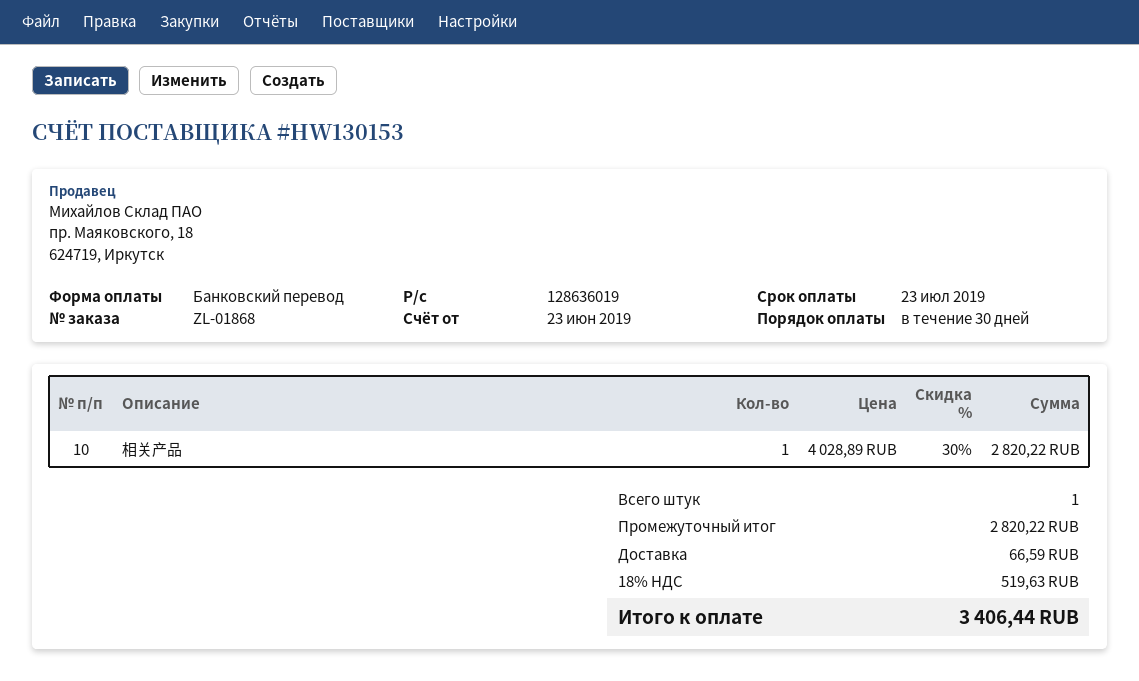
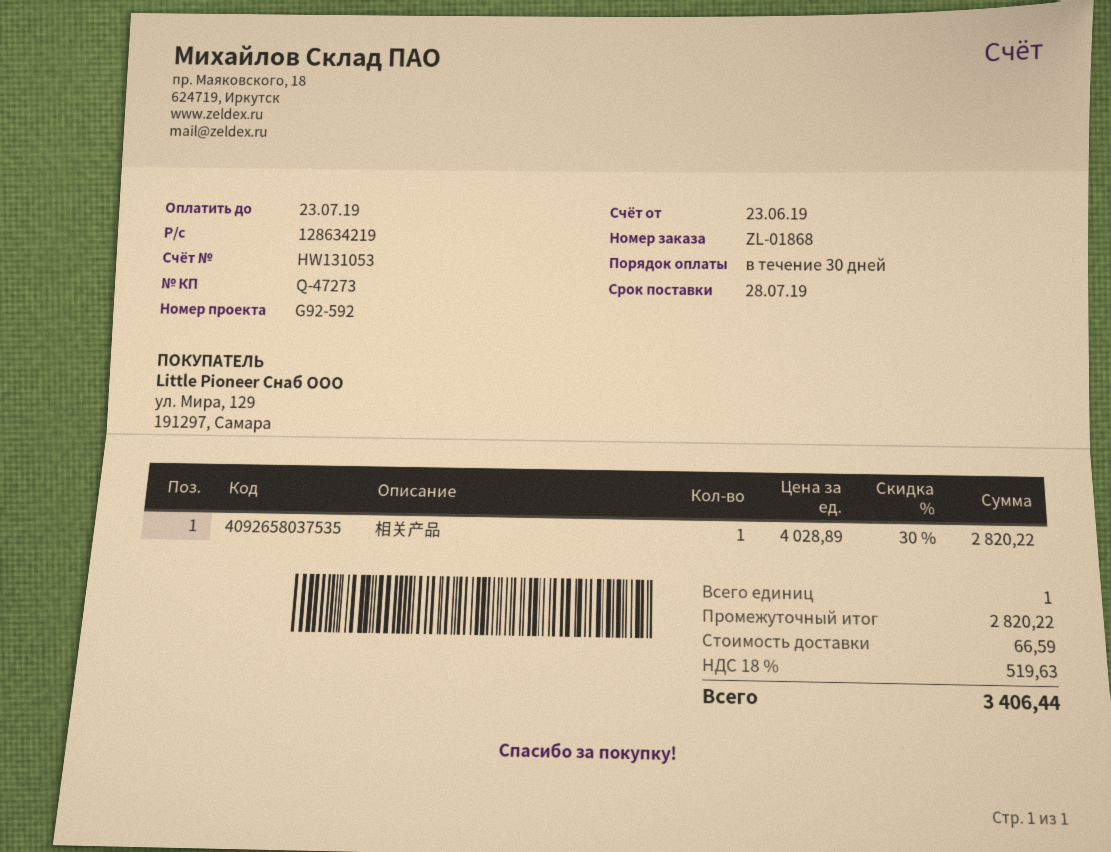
invoice number: HW130153 -> HW131053
bank account: 128636019 -> 128634219

